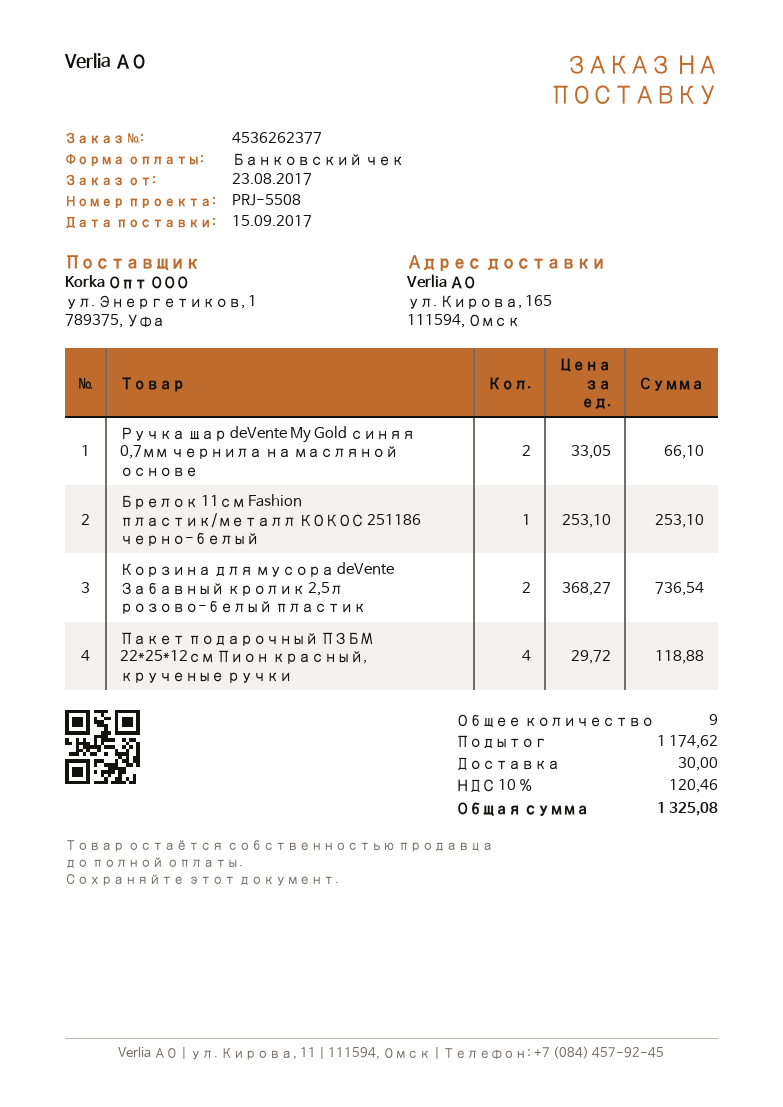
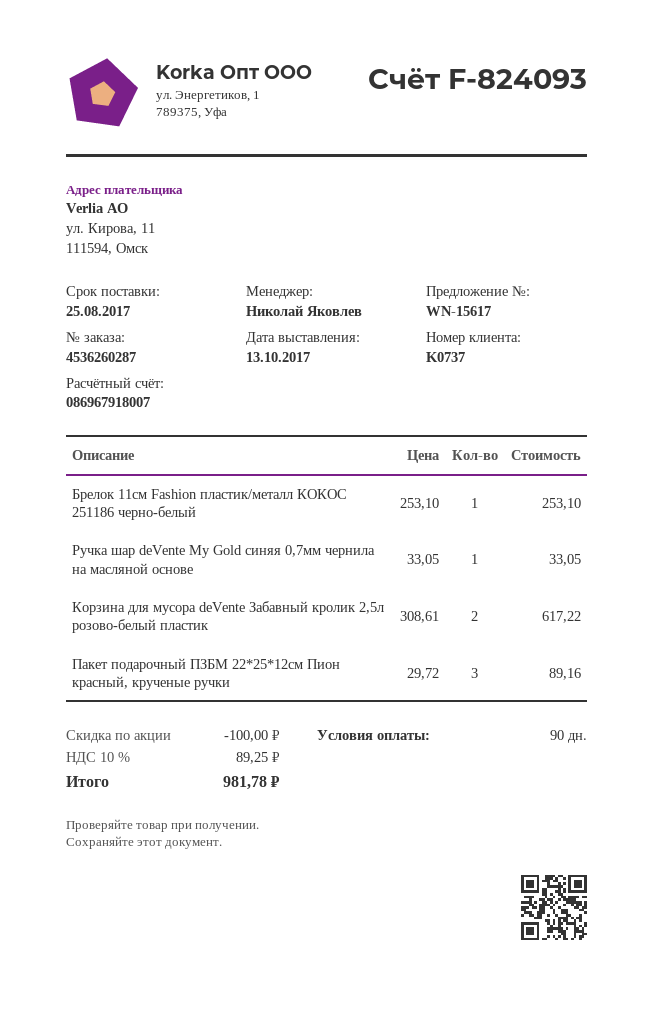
order number: 4536262377 -> 4536260287
delivery date: 2017-09-15 -> 2017-08-25
Ручка шар deVente My Gold синяя 0,7мм чернила на масляной основе: 2 x 33.05 = 66.10 -> 1 x 33.05 = 33.05
Корзина для мусора deVente Забавный кролик 2,5л розово-белый пластик: 2 x 368.27 = 736.54 -> 2 x 308.61 = 617.22
Пакет подарочный ПЗБМ 22*25*12см Пион красный, крученые ручки: 4 x 29.72 = 118.88 -> 3 x 29.72 = 89.16
discount: none -> 100.00
shipping: 30.00 -> none
tax: 10% = 120.46 -> 10% = 89.25
total: 1325.08 -> 981.78

